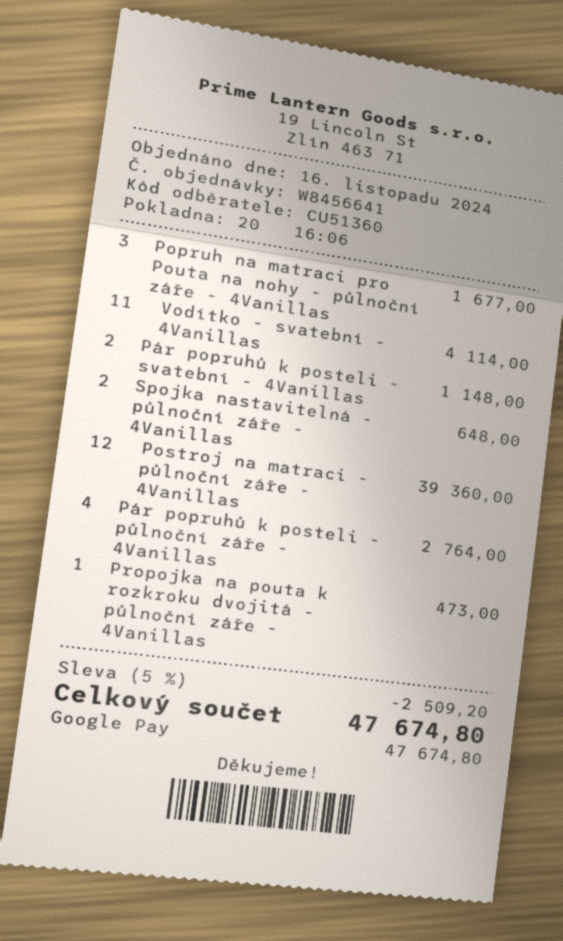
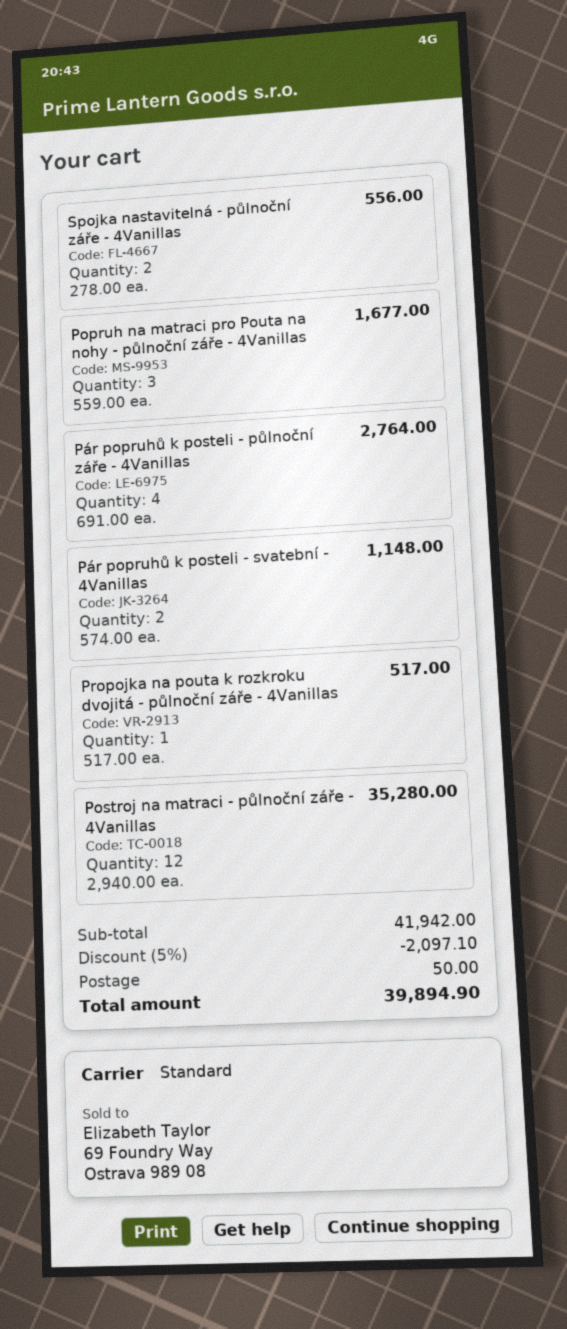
Vodítko - svatební - 4Vanillas: 11 for 4114.00 -> none
Spojka nastavitelná - půlnoční záře - 4Vanillas: 2 for 648.00 -> 2 for 556.00
Postroj na matraci - půlnoční záře - 4Vanillas: 12 for 39360.00 -> 12 for 35280.00
Propojka na pouta k rozkroku dvojitá - půlnoční záře - 4Vanillas: 1 for 473.00 -> 1 for 517.00
discount: 5% = 2509.20 -> 5% = 2097.10
shipping: none -> 50.00
total: 47674.80 -> 39894.90

